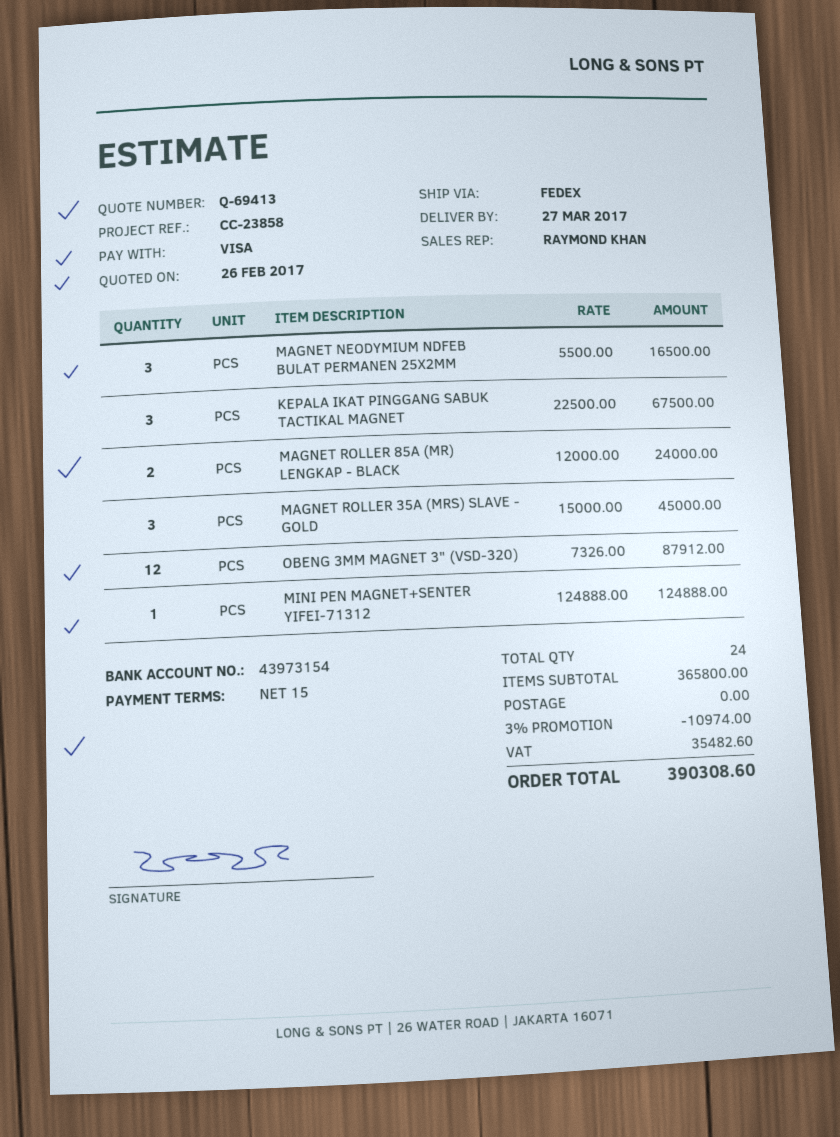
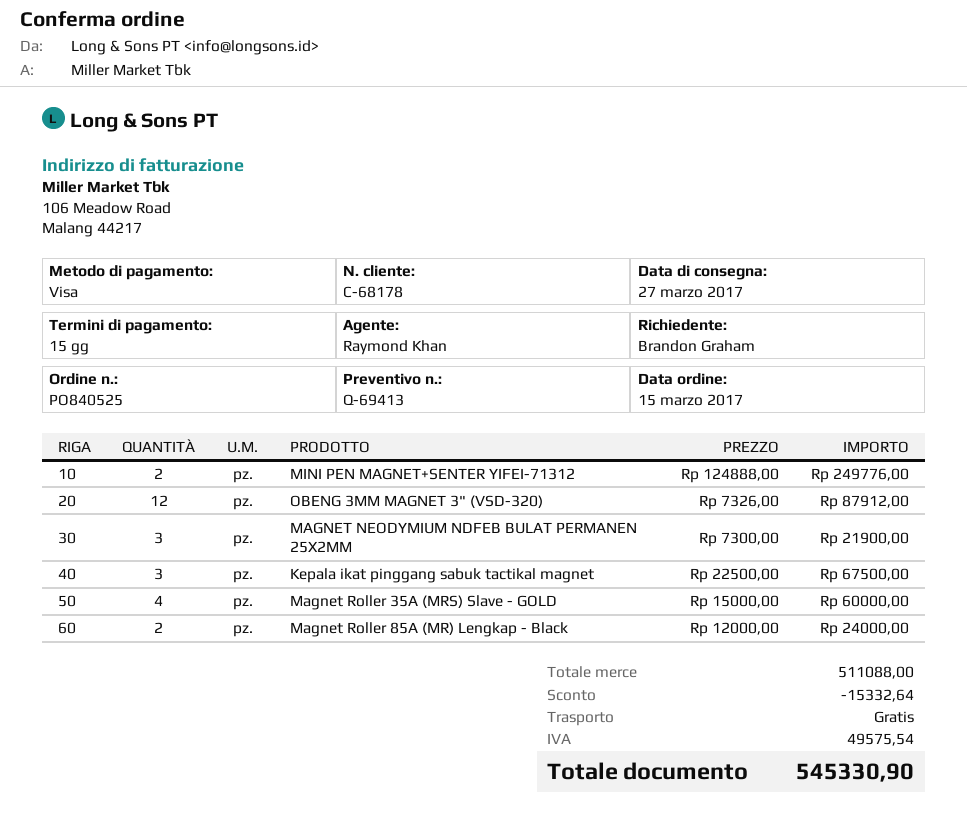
MAGNET NEODYMIUM NDFEB BULAT PERMANEN 25X2MM: 3 x 5500.00 = 16500.00 -> 3 x 7300.00 = 21900.00
MAGNET ROLLER 35A (MRS) SLAVE - GOLD: 3 x 15000.00 = 45000.00 -> 4 x 15000.00 = 60000.00
MINI PEN MAGNET+SENTER YIFEI-71312: 1 x 124888.00 = 124888.00 -> 2 x 124888.00 = 249776.00
subtotal: 365800.00 -> 511088.00
discount: 10974.00 -> 15332.64
tax: 35482.60 -> 49575.54
total: 390308.60 -> 545330.90

